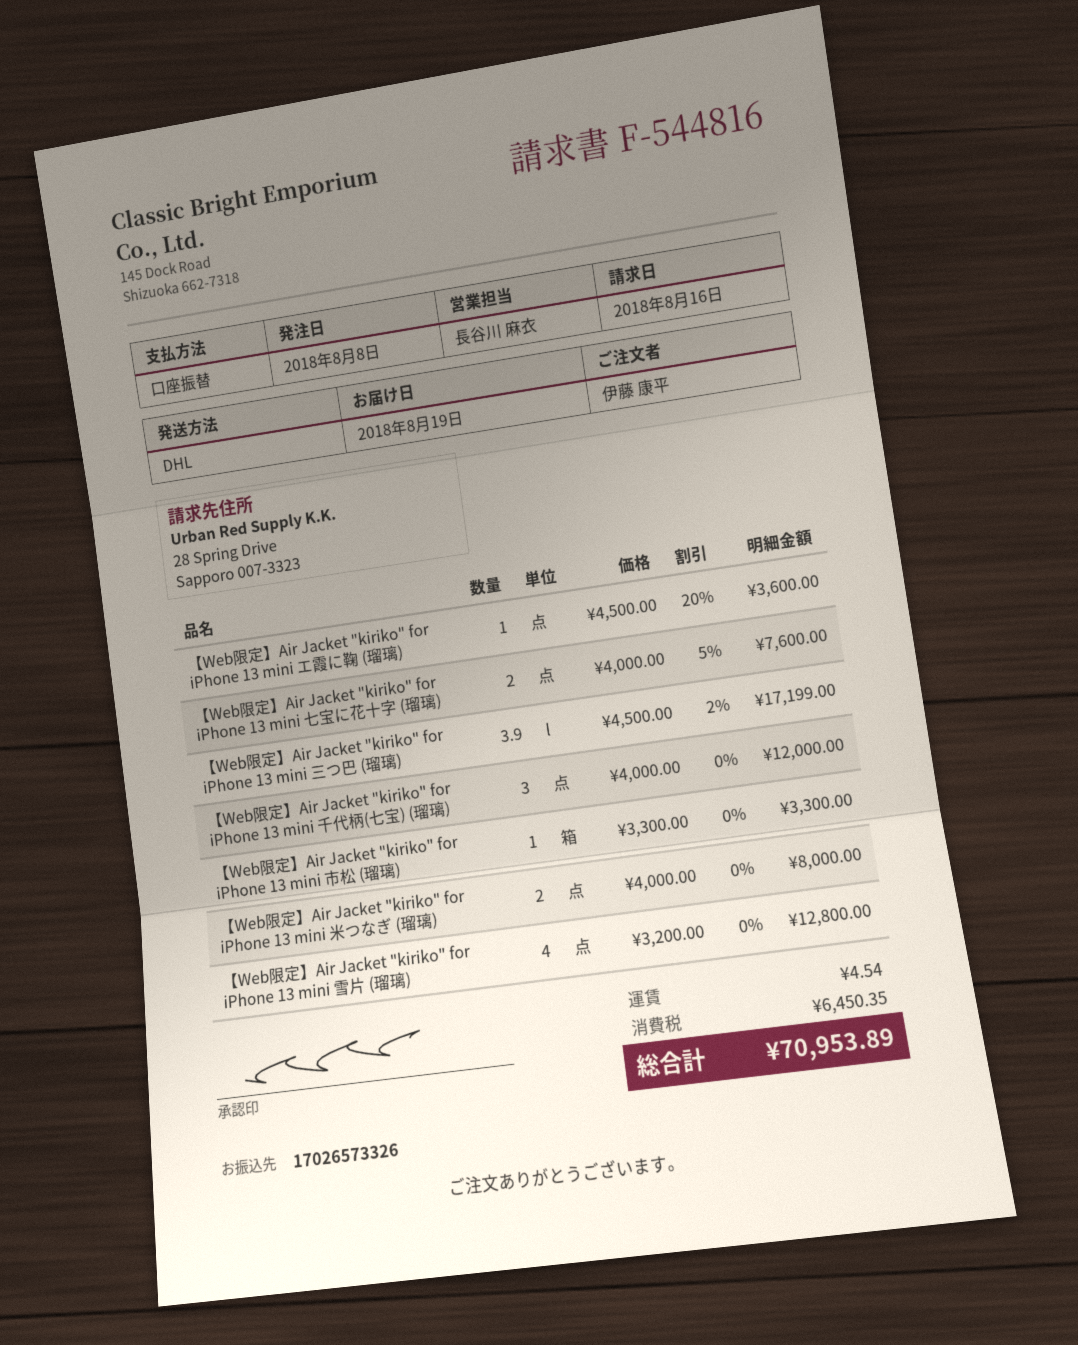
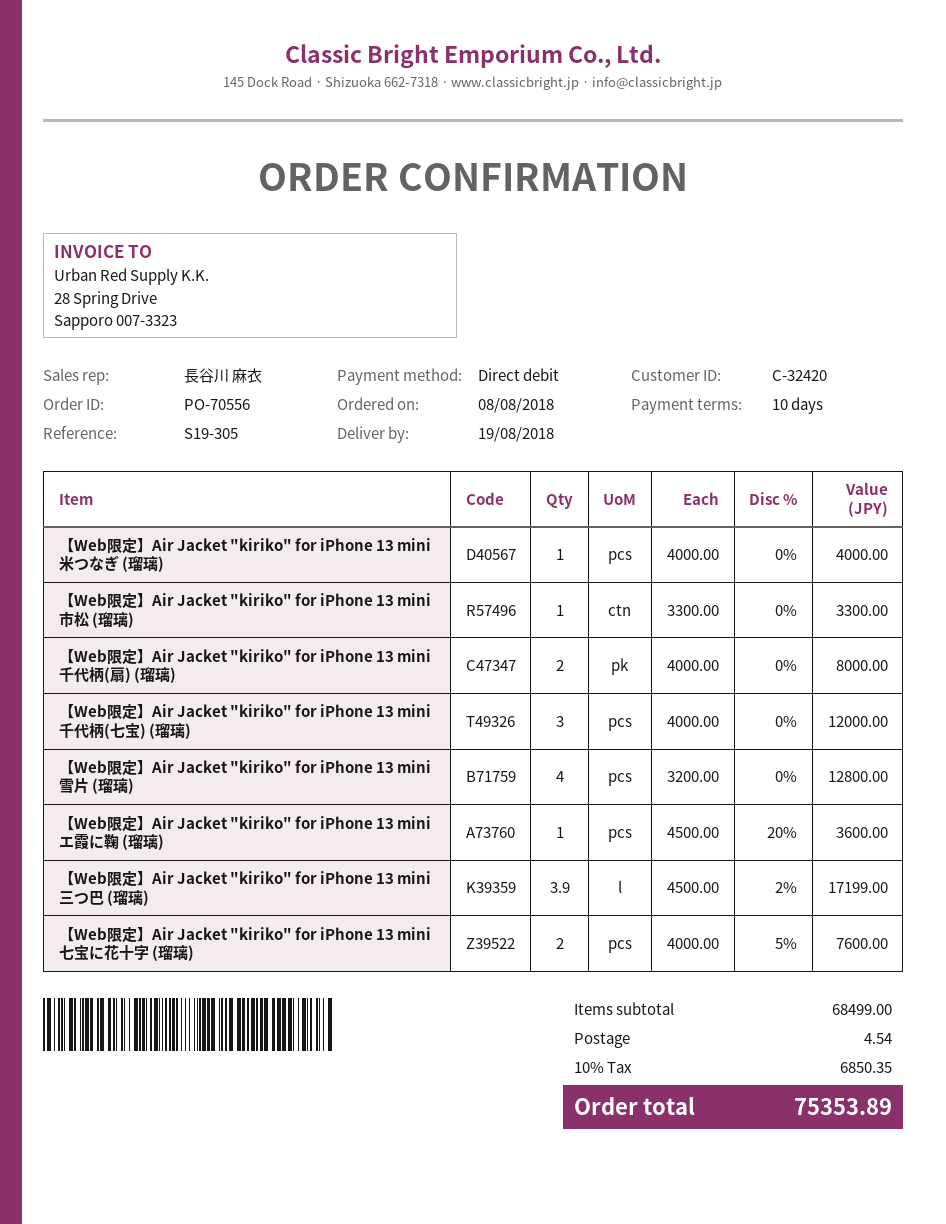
【Web限定】Air Jacket "kiriko" for iPhone 13 mini 米つなぎ (瑠璃): 2 x 4000.00 = 8000.00 -> 1 x 4000.00 = 4000.00
【Web限定】Air Jacket "kiriko" for iPhone 13 mini 千代柄(扇) (瑠璃): none -> 2 x 4000.00 = 8000.00
tax: 6450.35 -> 6850.35
total: 70953.89 -> 75353.89

